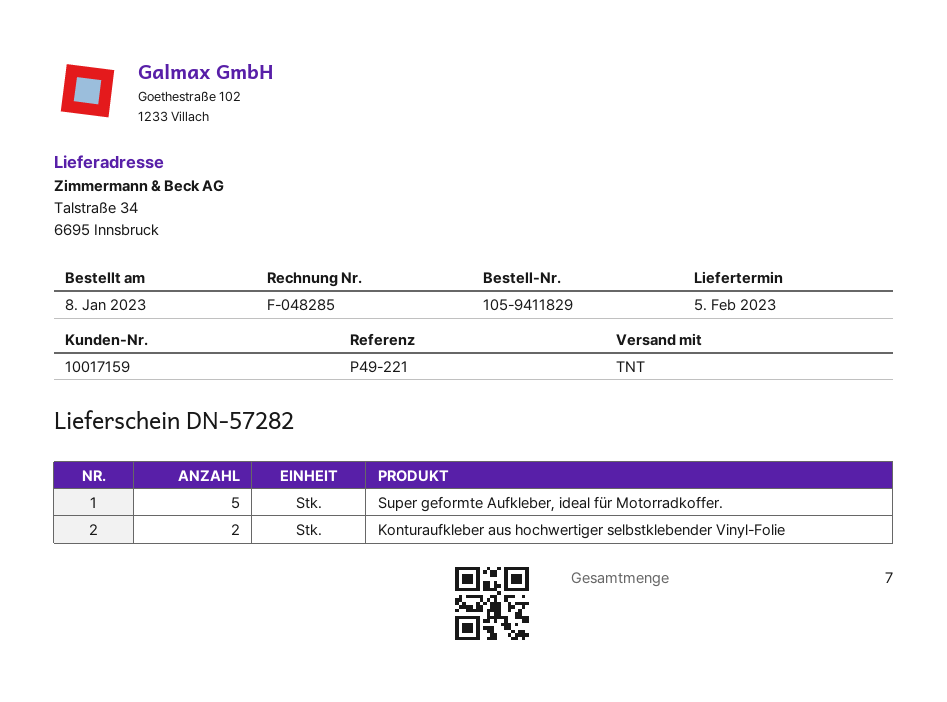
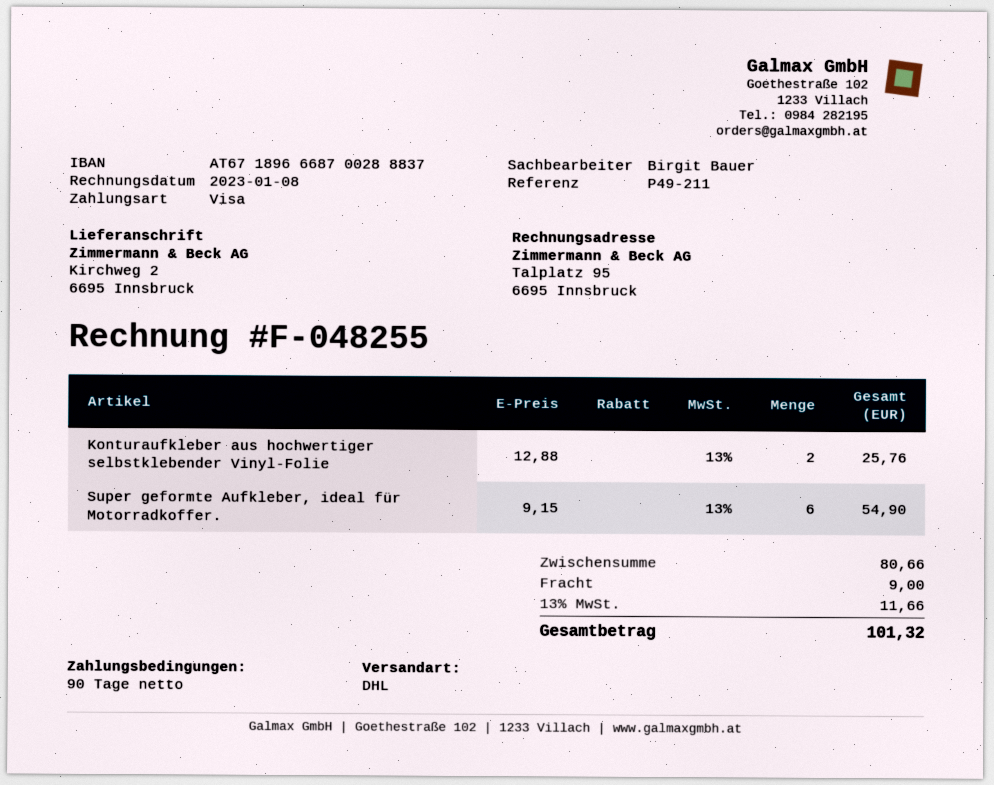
invoice number: F-048285 -> F-048255
reference: P49-221 -> P49-211
shipping method: TNT -> DHL
ship to: Talstraße 34, 6695 Innsbruck -> Kirchweg 2, 6695 Innsbruck
Super geformte Aufkleber, ideal für Motorradkoffer.: 5 -> 6

